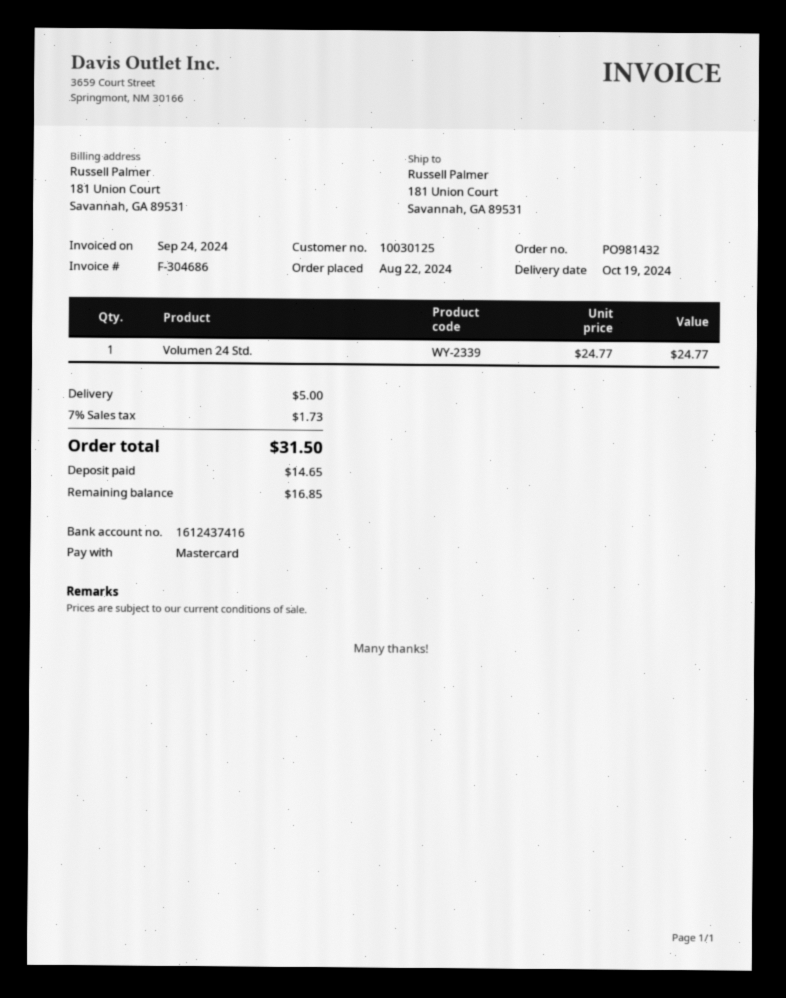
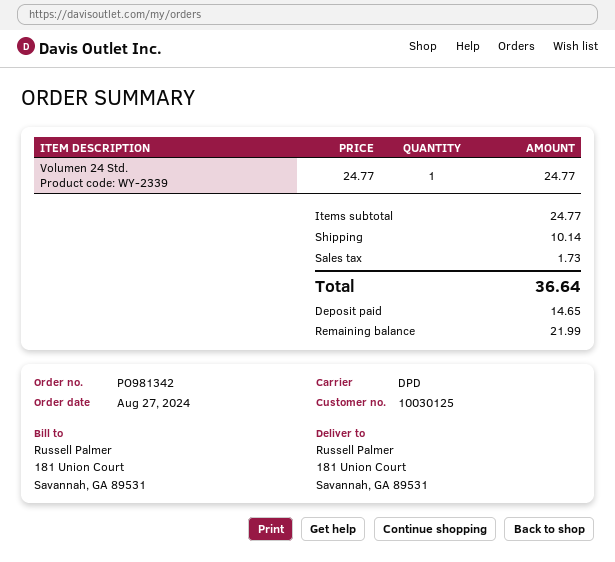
order number: PO981432 -> PO981342
order date: 2024-08-22 -> 2024-08-27
shipping: 5.00 -> 10.14
total: 31.50 -> 36.64
balance: 16.85 -> 21.99

